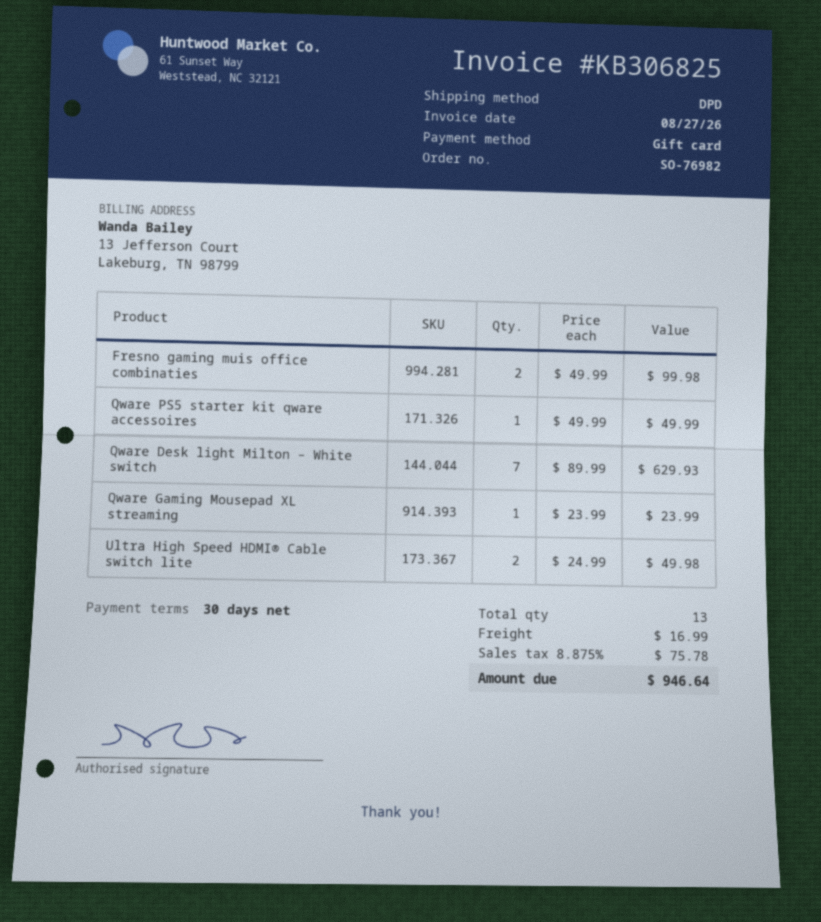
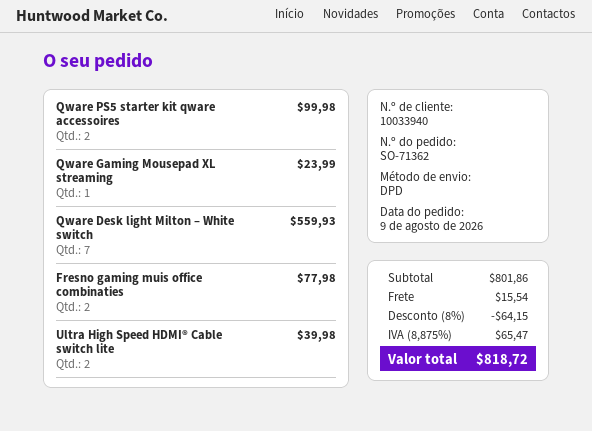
order number: SO-76982 -> SO-71362
Fresno gaming muis office combinaties: 2 for 99.98 -> 2 for 77.98
Qware PS5 starter kit qware accessoires: 1 for 49.99 -> 2 for 99.98
Qware Desk light Milton – White switch: 7 for 629.93 -> 7 for 559.93
Ultra High Speed HDMI® Cable switch lite: 2 for 49.98 -> 2 for 39.98
discount: none -> 8% = 64.15
shipping: 16.99 -> 15.54
tax: 8.875% = 75.78 -> 8.875% = 65.47
total: 946.64 -> 818.72

